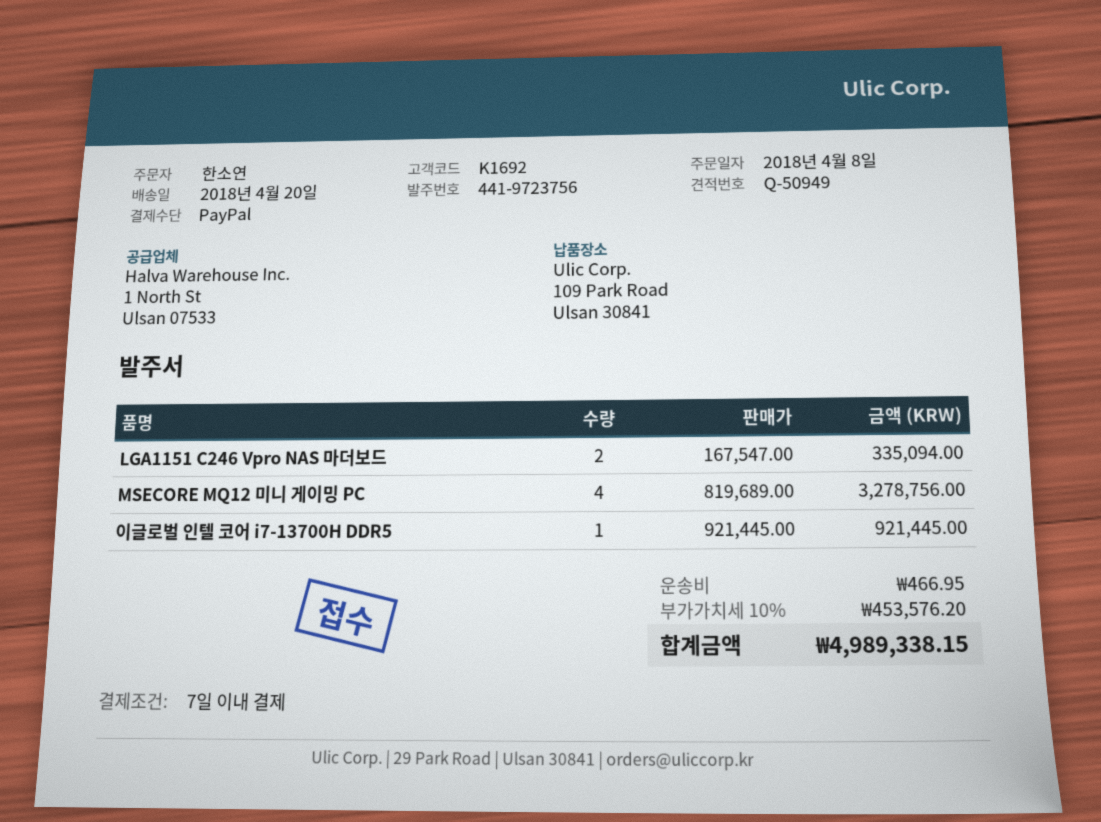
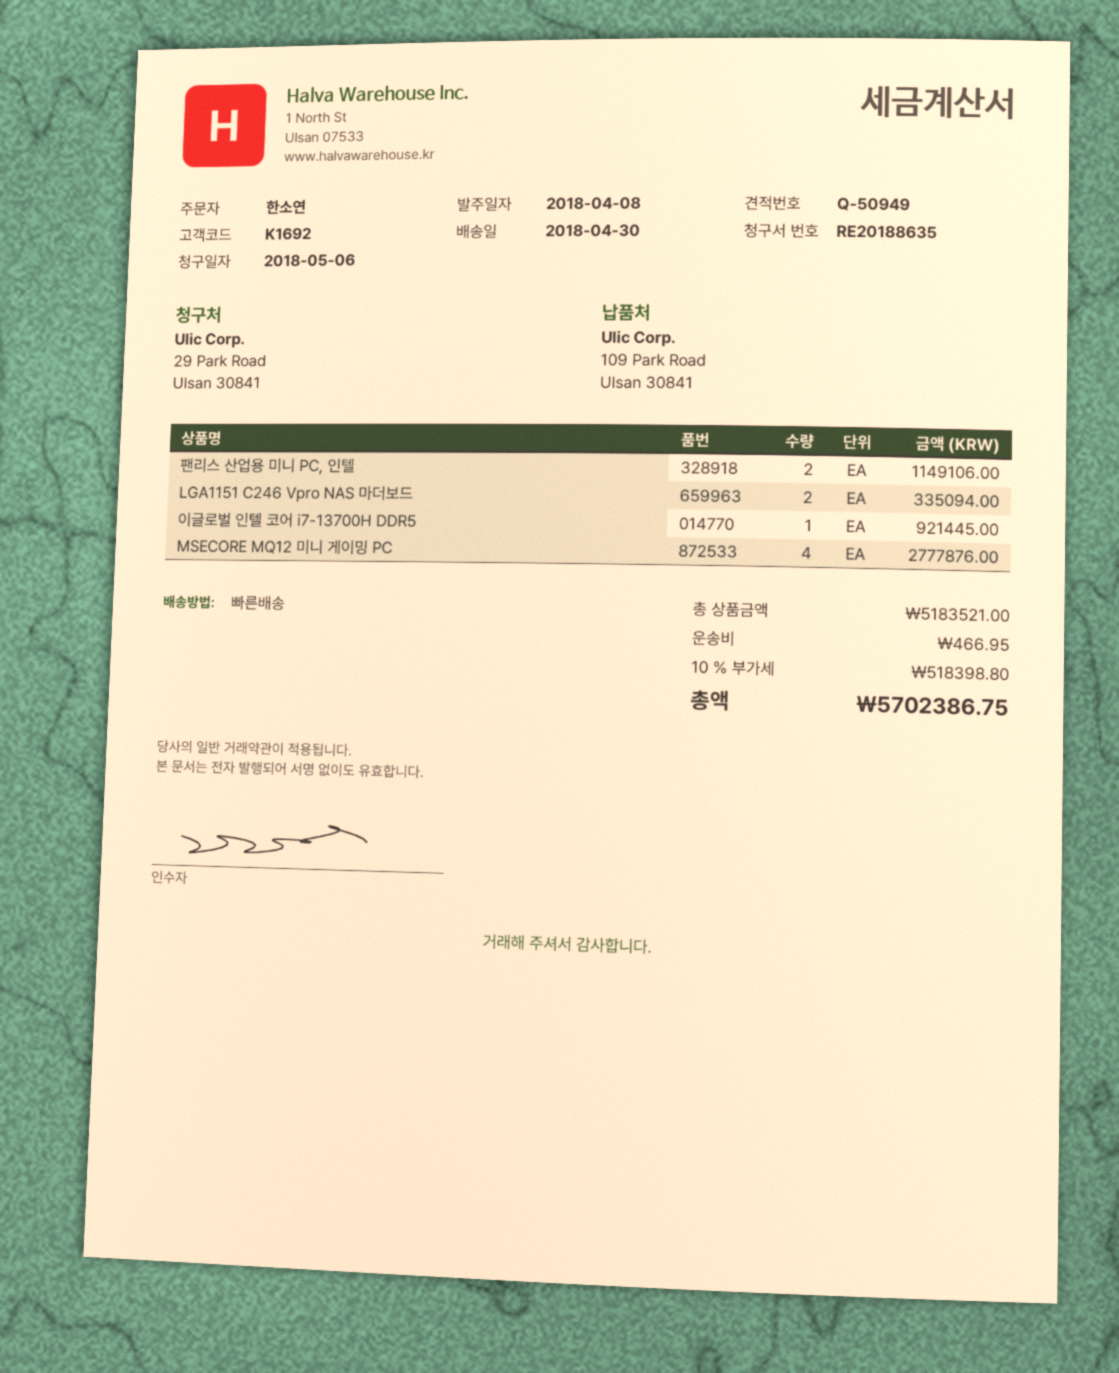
delivery date: 2018-04-20 -> 2018-04-30
MSECORE MQ12 미니 게이밍 PC: 4 for 3278756.00 -> 4 for 2777876.00
팬리스 산업용 미니 PC, 인텔: none -> 2 for 1149106.00
tax: 10% = 453576.20 -> 10% = 518398.80
total: 4989338.15 -> 5702386.75

